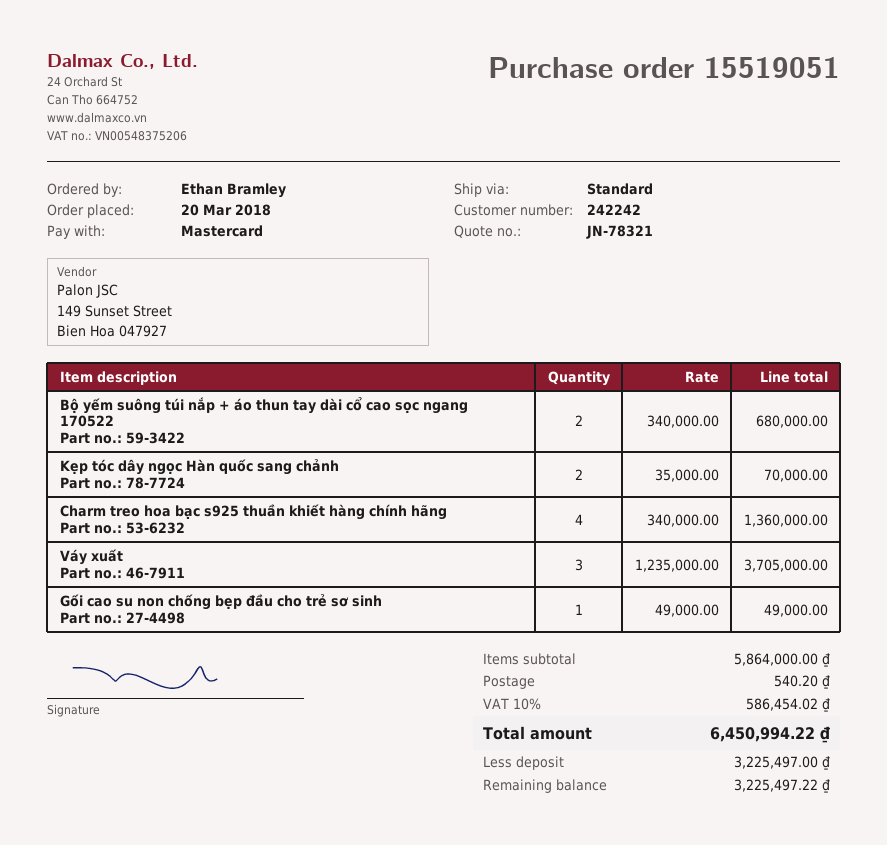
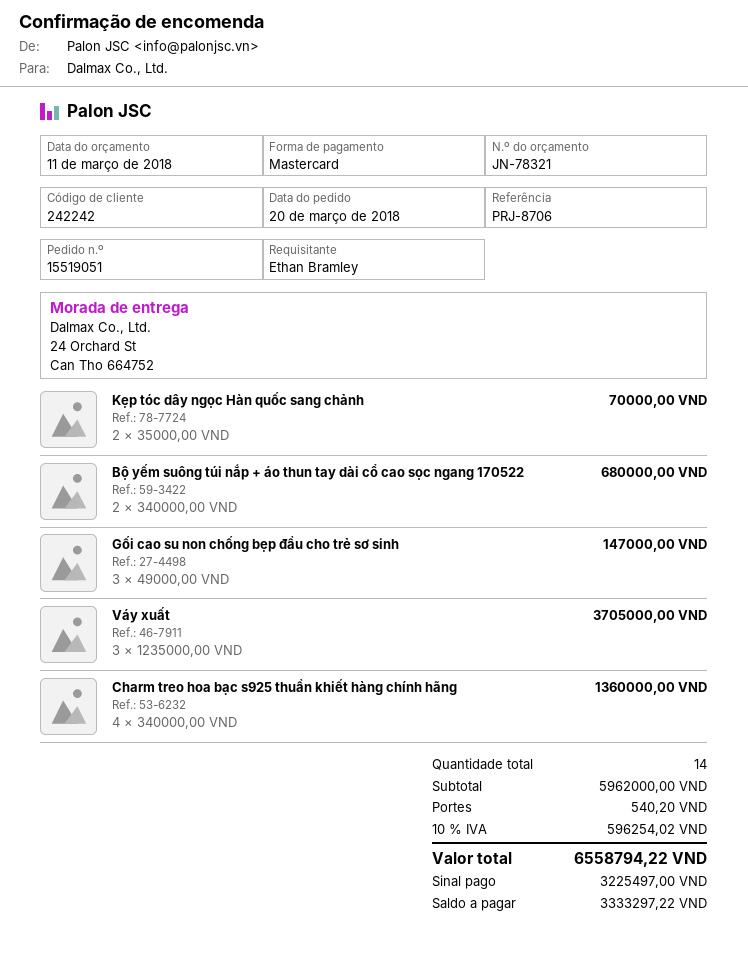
Gối cao su non chống bẹp đầu cho trẻ sơ sinh: 1 x 49000.00 = 49000.00 -> 3 x 49000.00 = 147000.00
subtotal: 5864000.00 -> 5962000.00
tax: 10% = 586454.02 -> 10% = 596254.02
total: 6450994.22 -> 6558794.22
balance: 3225497.22 -> 3333297.22

